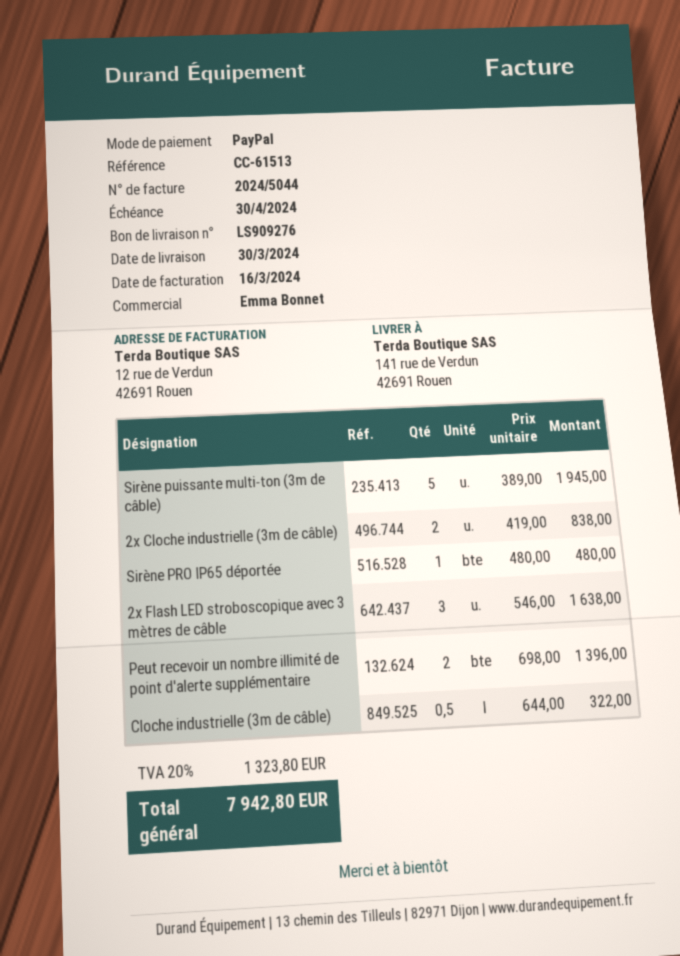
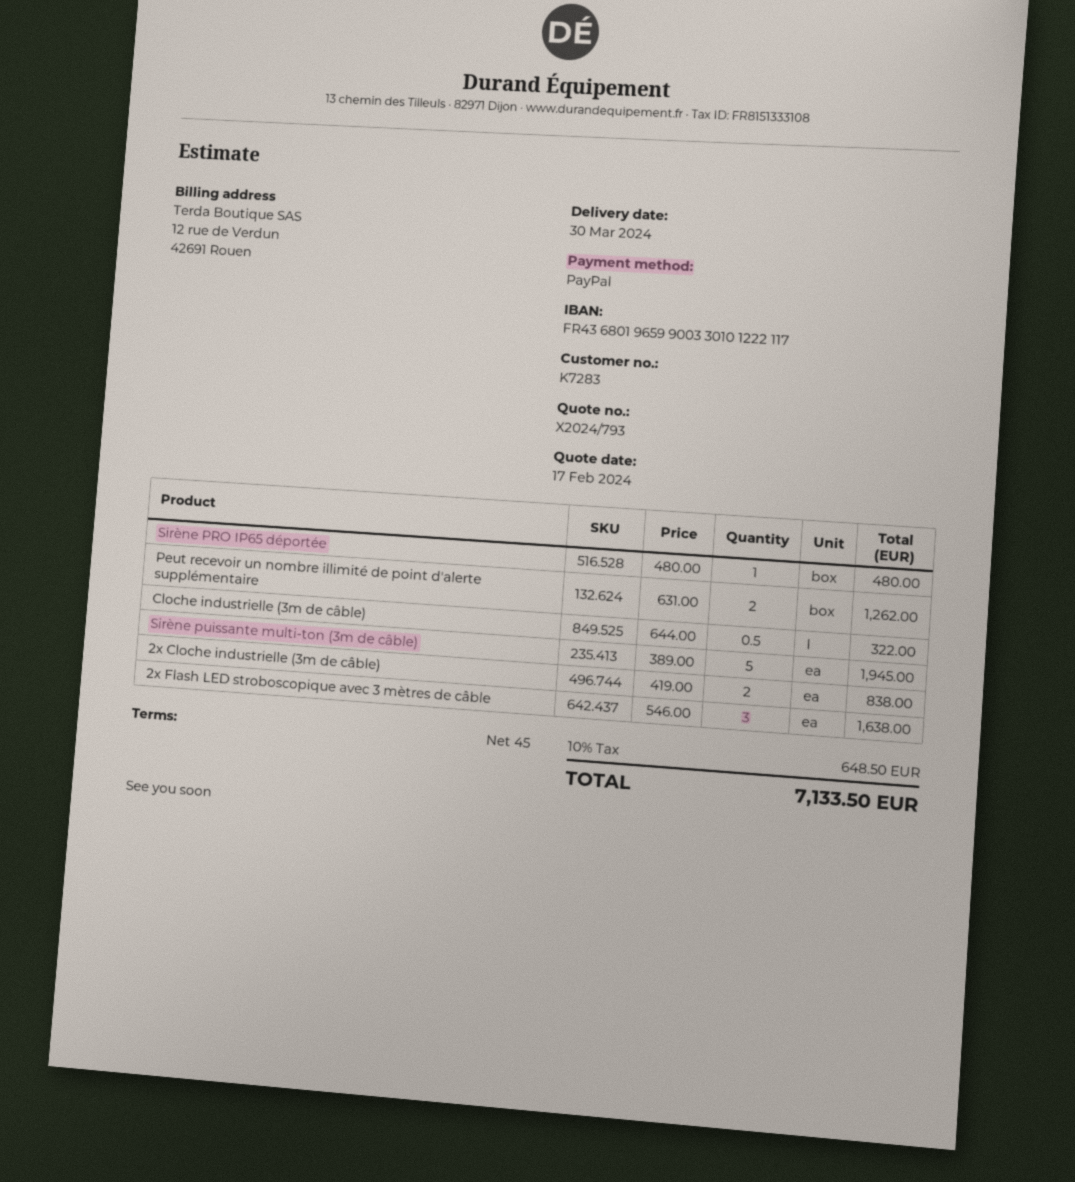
Peut recevoir un nombre illimité de point d'alerte supplémentaire: 2 x 698.00 = 1396.00 -> 2 x 631.00 = 1262.00
tax: 20% = 1323.80 -> 10% = 648.50
total: 7942.80 -> 7133.50

